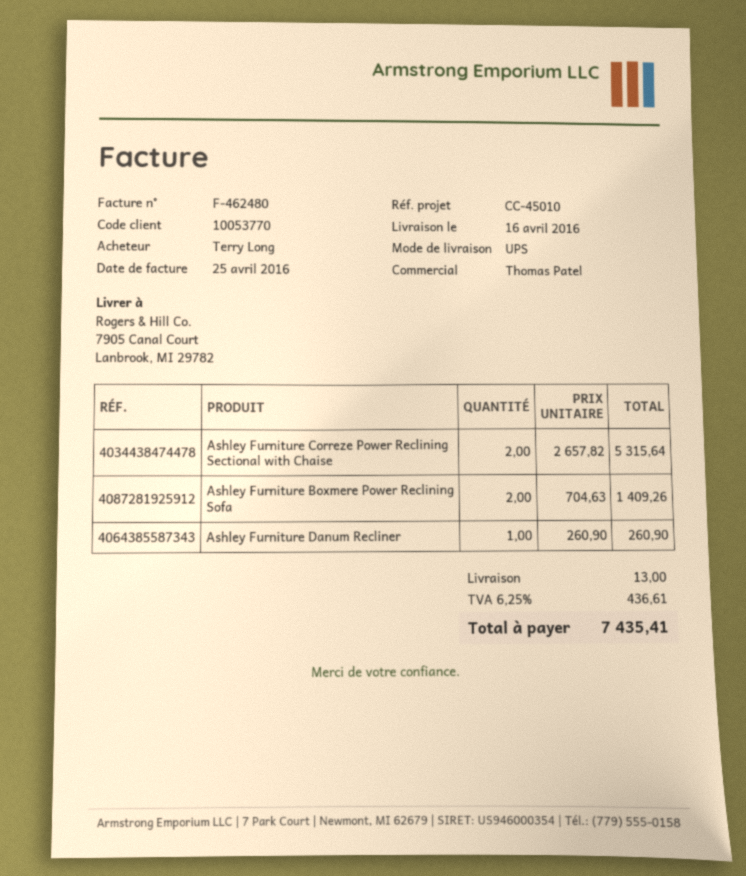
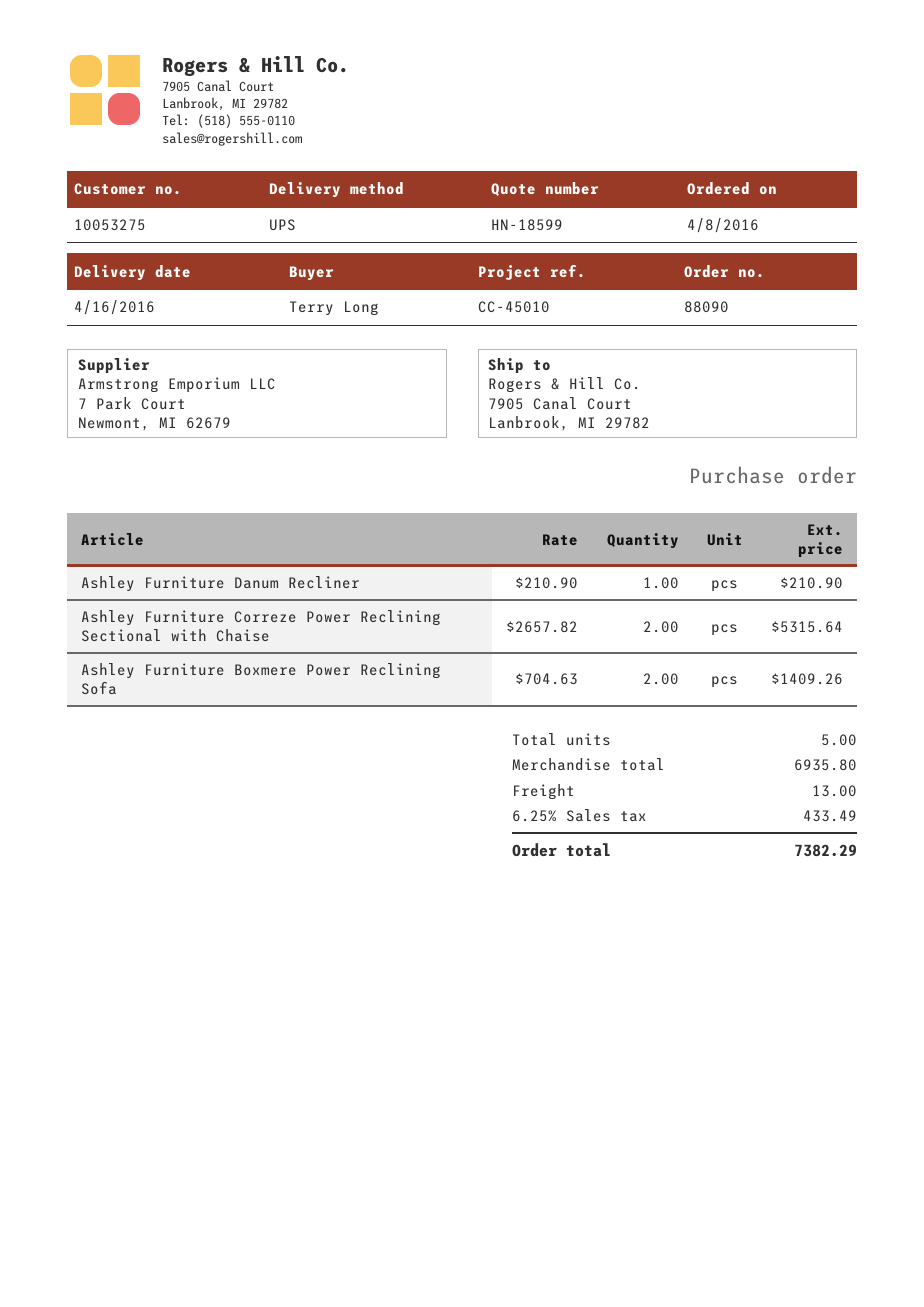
customer number: 10053770 -> 10053275
Ashley Furniture Danum Recliner: 1 x 260.90 = 260.90 -> 1 x 210.90 = 210.90
tax: 6.25% = 436.61 -> 6.25% = 433.49
total: 7435.41 -> 7382.29

